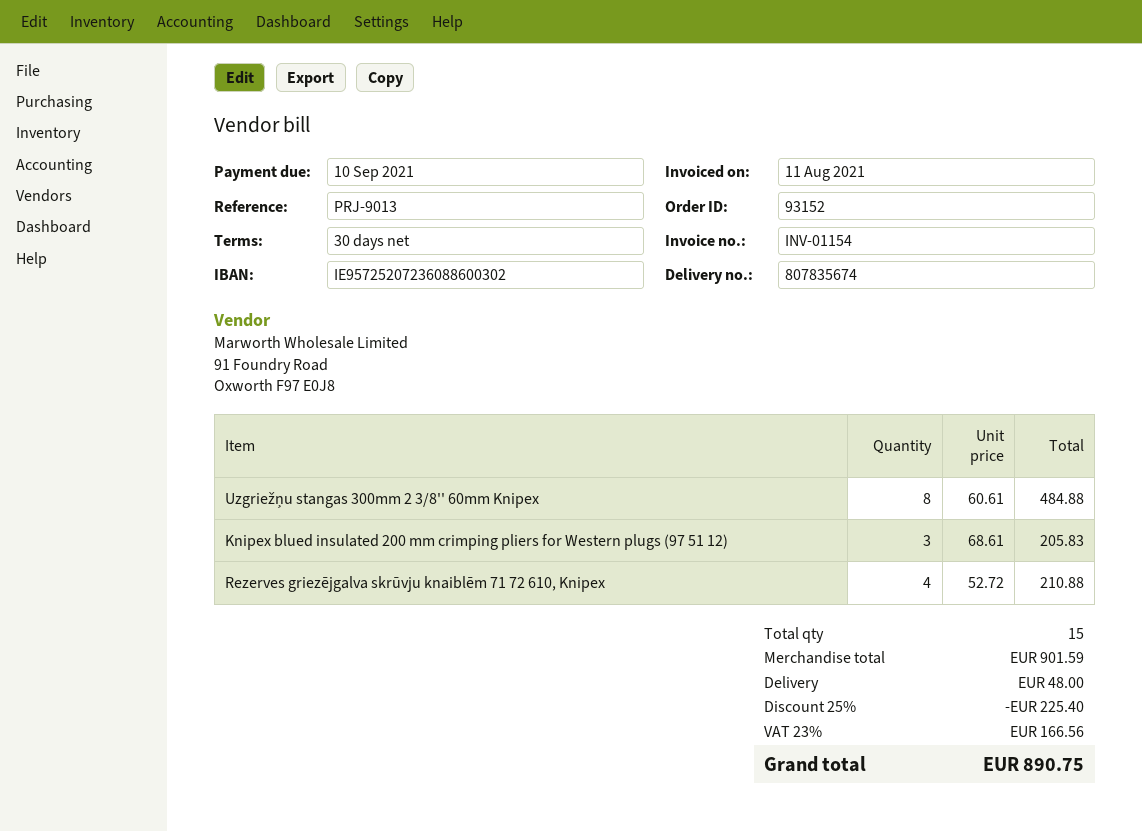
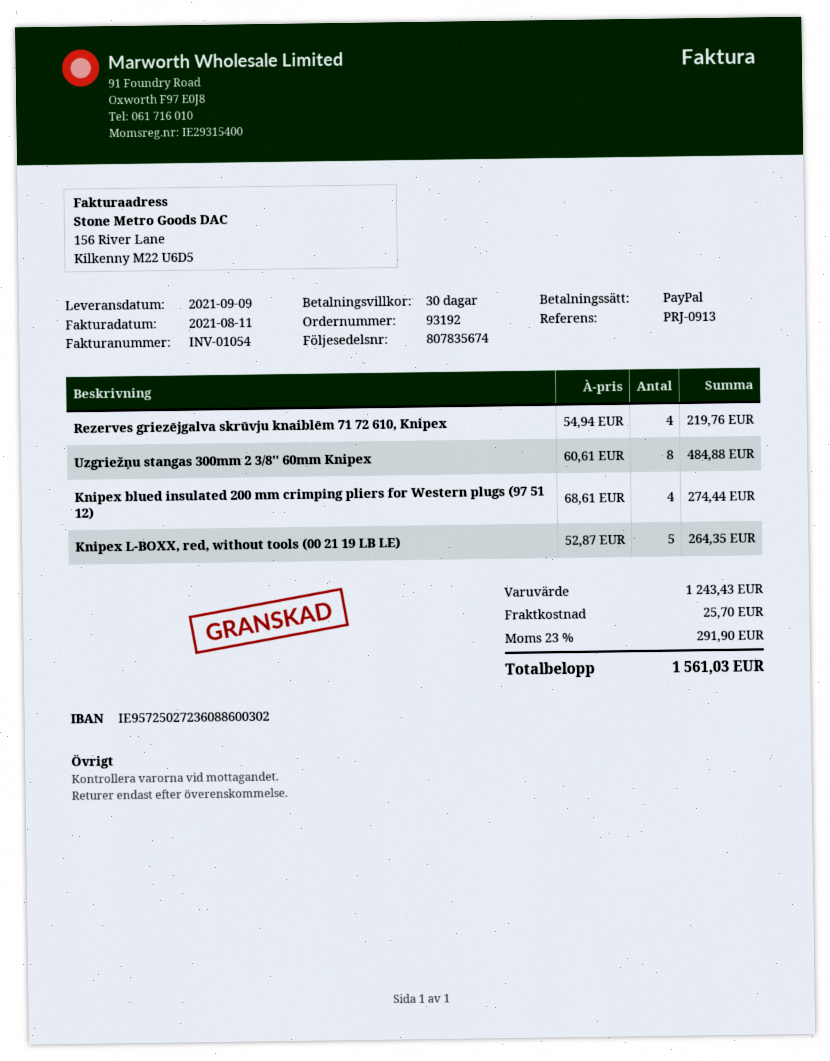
order number: 93152 -> 93192
invoice number: INV-01154 -> INV-01054
reference: PRJ-9013 -> PRJ-0913
bank account: IE95725207236088600302 -> IE95725027236088600302
Knipex blued insulated 200 mm crimping pliers for Western plugs (97 51 12): 3 x 68.61 = 205.83 -> 4 x 68.61 = 274.44
Rezerves griezējgalva skrūvju knaiblēm 71 72 610, Knipex: 4 x 52.72 = 210.88 -> 4 x 54.94 = 219.76
Knipex L-BOXX, red, without tools (00 21 19 LB LE): none -> 5 x 52.87 = 264.35
subtotal: 901.59 -> 1243.43
discount: 25% = 225.40 -> none
shipping: 48.00 -> 25.70
tax: 23% = 166.56 -> 23% = 291.90
total: 890.75 -> 1561.03

